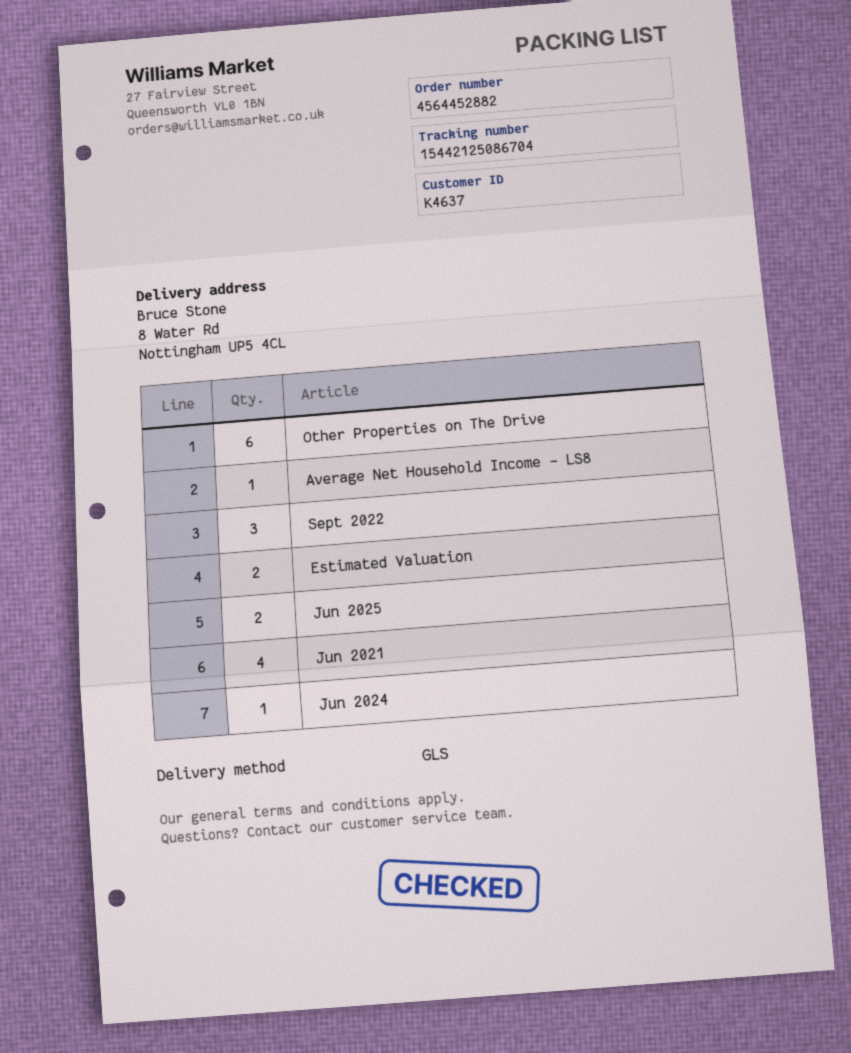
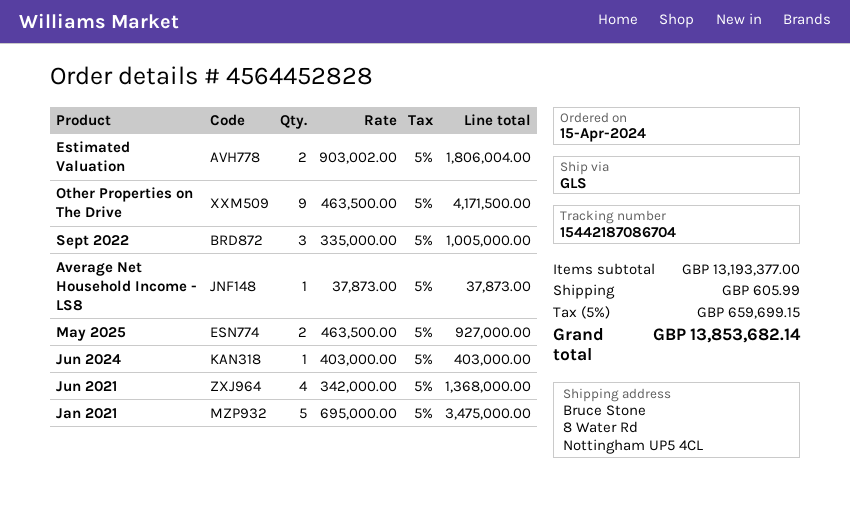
order number: 4564452882 -> 4564452828
tracking number: 15442125086704 -> 15442187086704
Other Properties on The Drive: 6 -> 9
Jun 2025: 2 -> none
May 2025: none -> 2
Jan 2021: none -> 5

